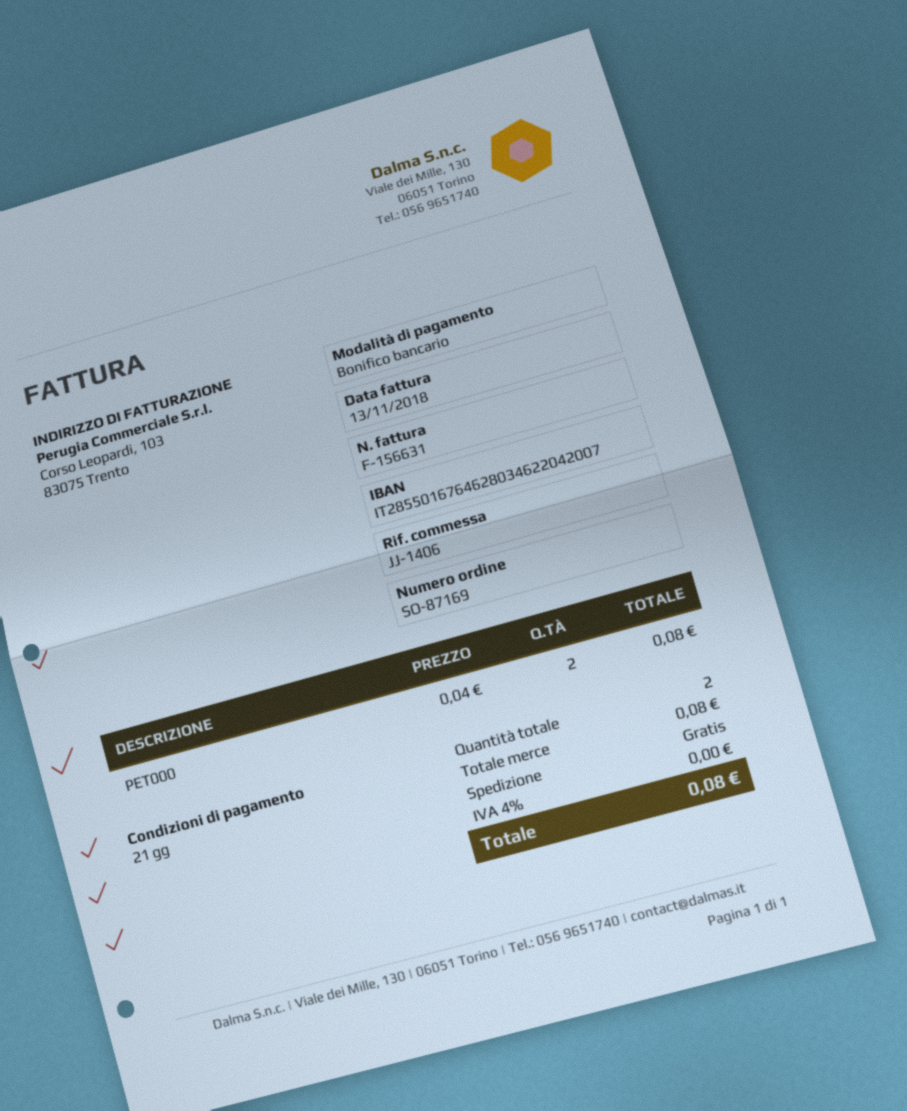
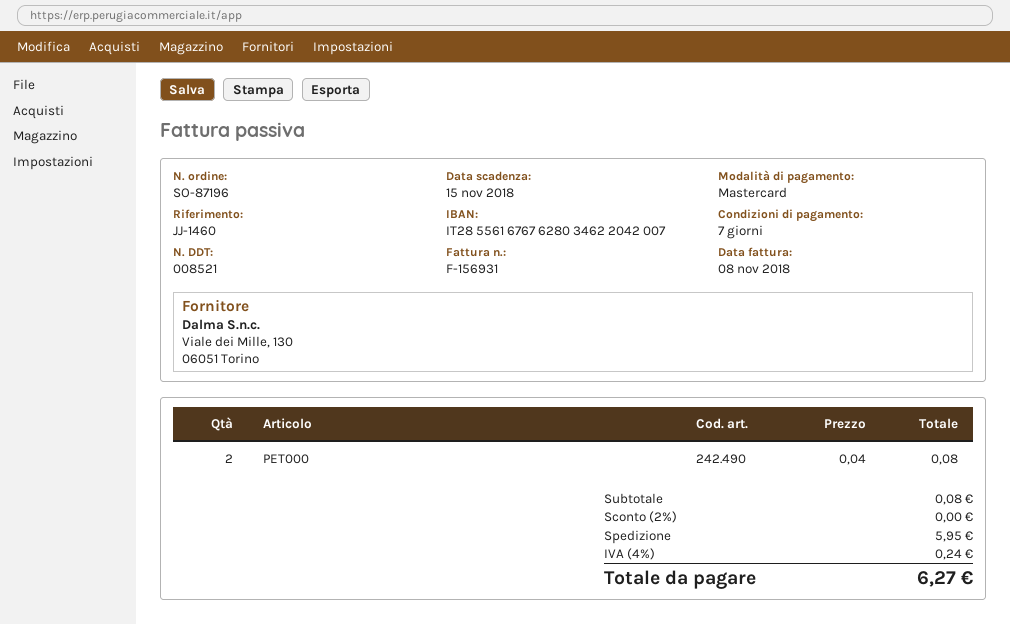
order number: SO-87169 -> SO-87196
invoice number: F-156631 -> F-156931
invoice date: 2018-11-13 -> 2018-11-08
payment terms: 21 days -> 7 days
reference: JJ-1406 -> JJ-1460
payment method: bank transfer -> Mastercard
bank account: IT2855016764628034622042007 -> IT2855616767628034622042007
discount: none -> 2% = 0.00
shipping: 0.00 -> 5.95
tax: 4% = 0.00 -> 4% = 0.24
total: 0.08 -> 6.27

